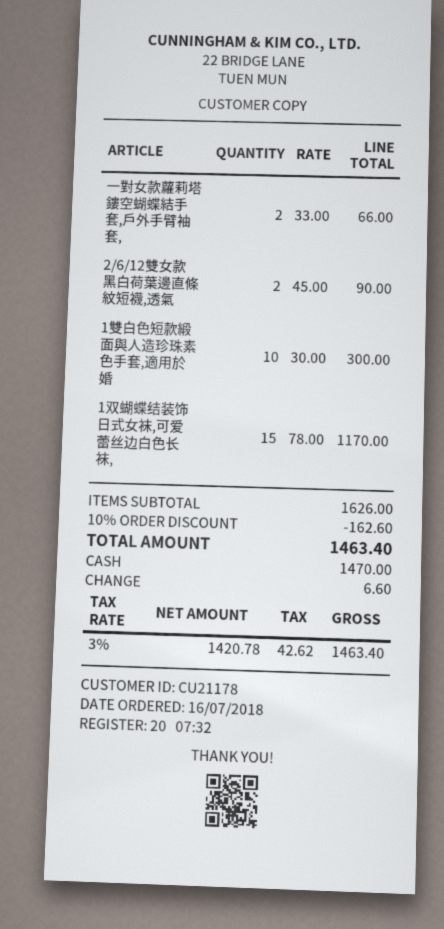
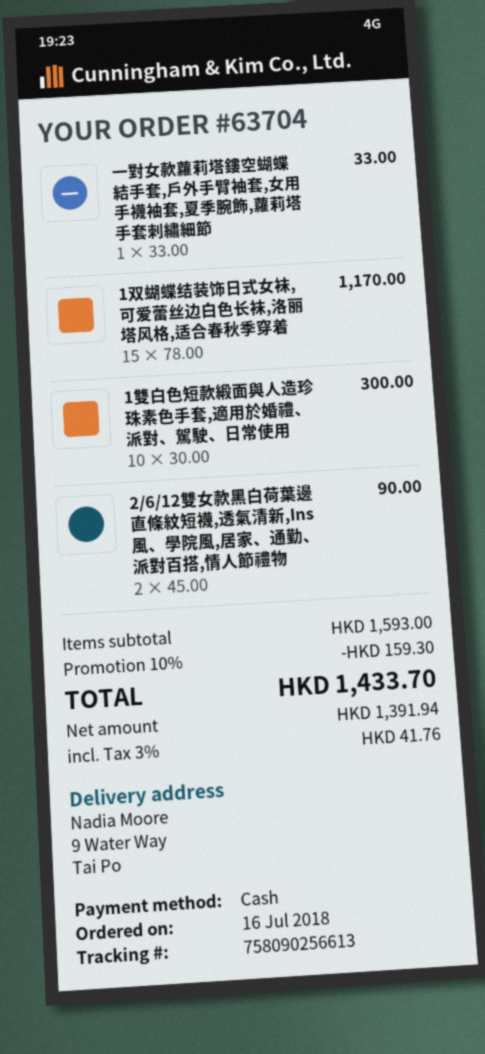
一對女款蘿莉塔鏤空蝴蝶結手套,戶外手臂袖套,: 2 x 33.00 = 66.00 -> 1 x 33.00 = 33.00
subtotal: 1626.00 -> 1593.00
discount: 10% = 162.60 -> 10% = 159.30
net: 1420.78 -> 1391.94
tax: 3% = 42.62 -> 3% = 41.76
total: 1463.40 -> 1433.70

